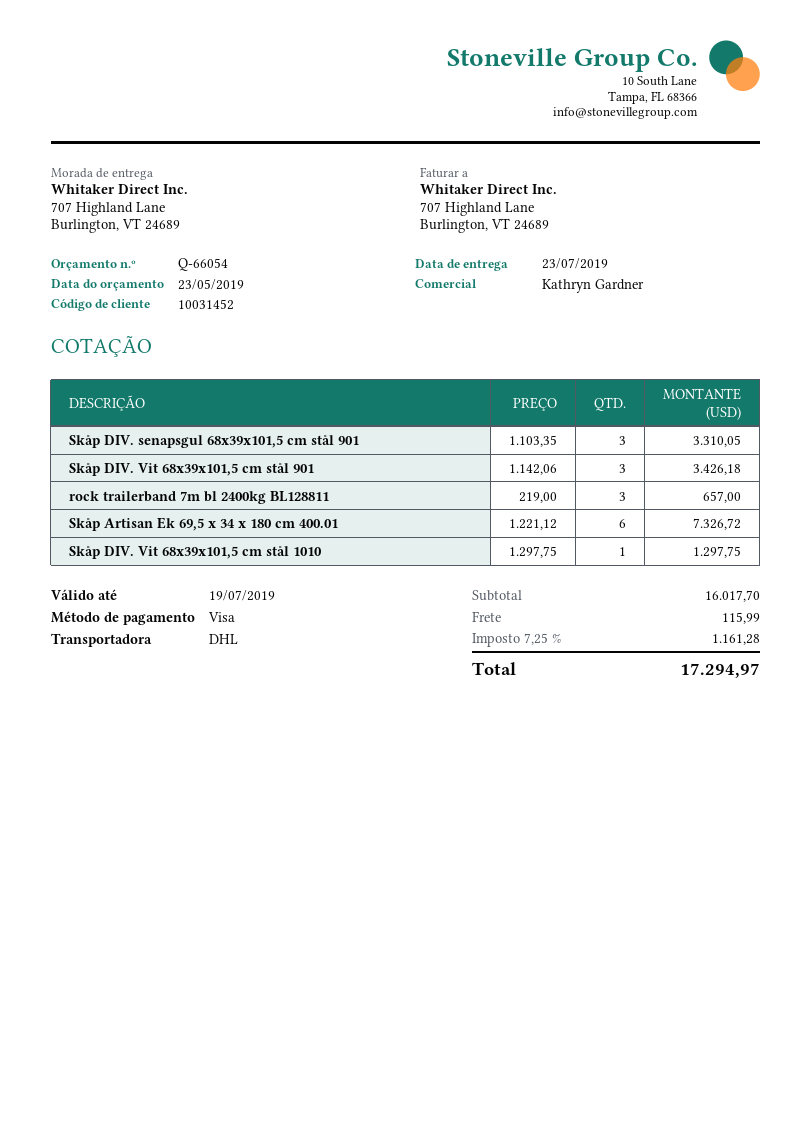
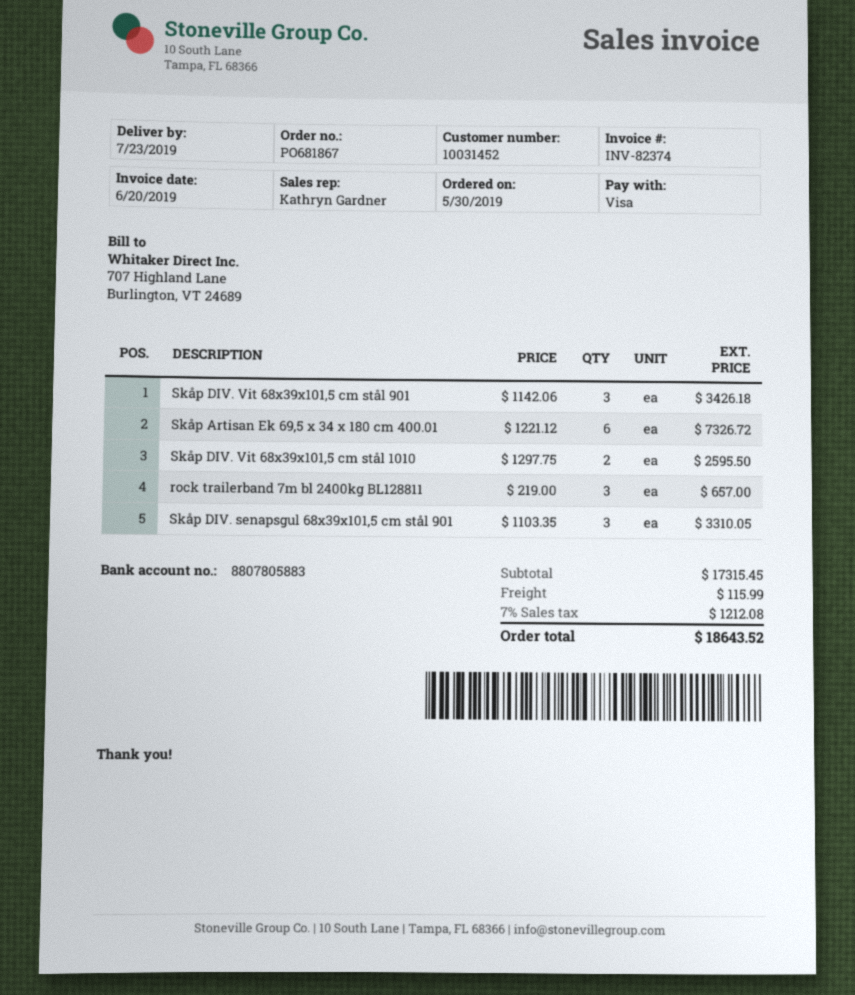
Skåp DIV. Vit 68x39x101,5 cm stål 1010: 1 x 1297.75 = 1297.75 -> 2 x 1297.75 = 2595.50
subtotal: 16017.70 -> 17315.45
tax: 7.25% = 1161.28 -> 7% = 1212.08
total: 17294.97 -> 18643.52

